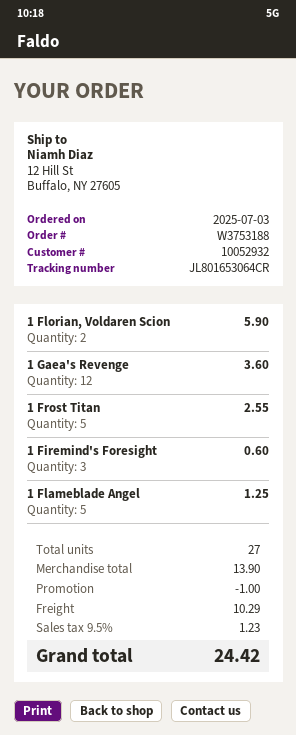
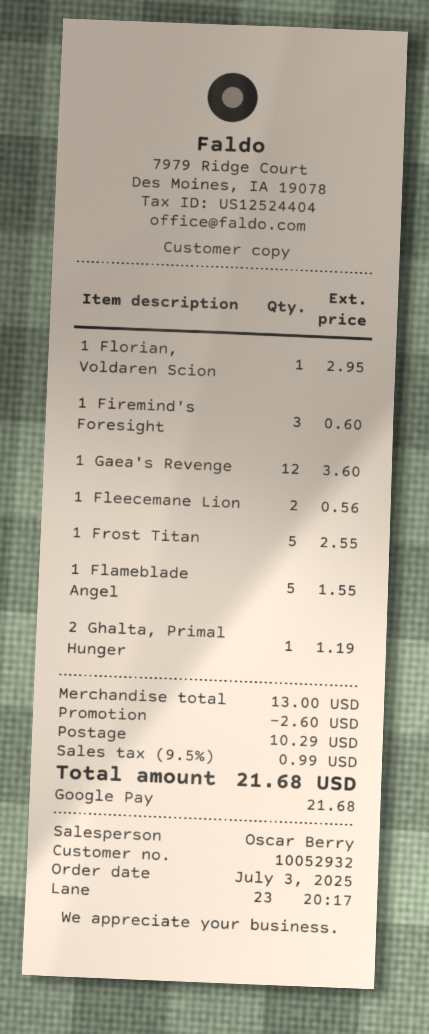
1 Florian, Voldaren Scion: 2 for 5.90 -> 1 for 2.95
1 Flameblade Angel: 5 for 1.25 -> 5 for 1.55
1 Fleecemane Lion: none -> 2 for 0.56
2 Ghalta, Primal Hunger: none -> 1 for 1.19
subtotal: 13.90 -> 13.00
discount: 1.00 -> 2.60
tax: 9.5% = 1.23 -> 9.5% = 0.99
total: 24.42 -> 21.68

